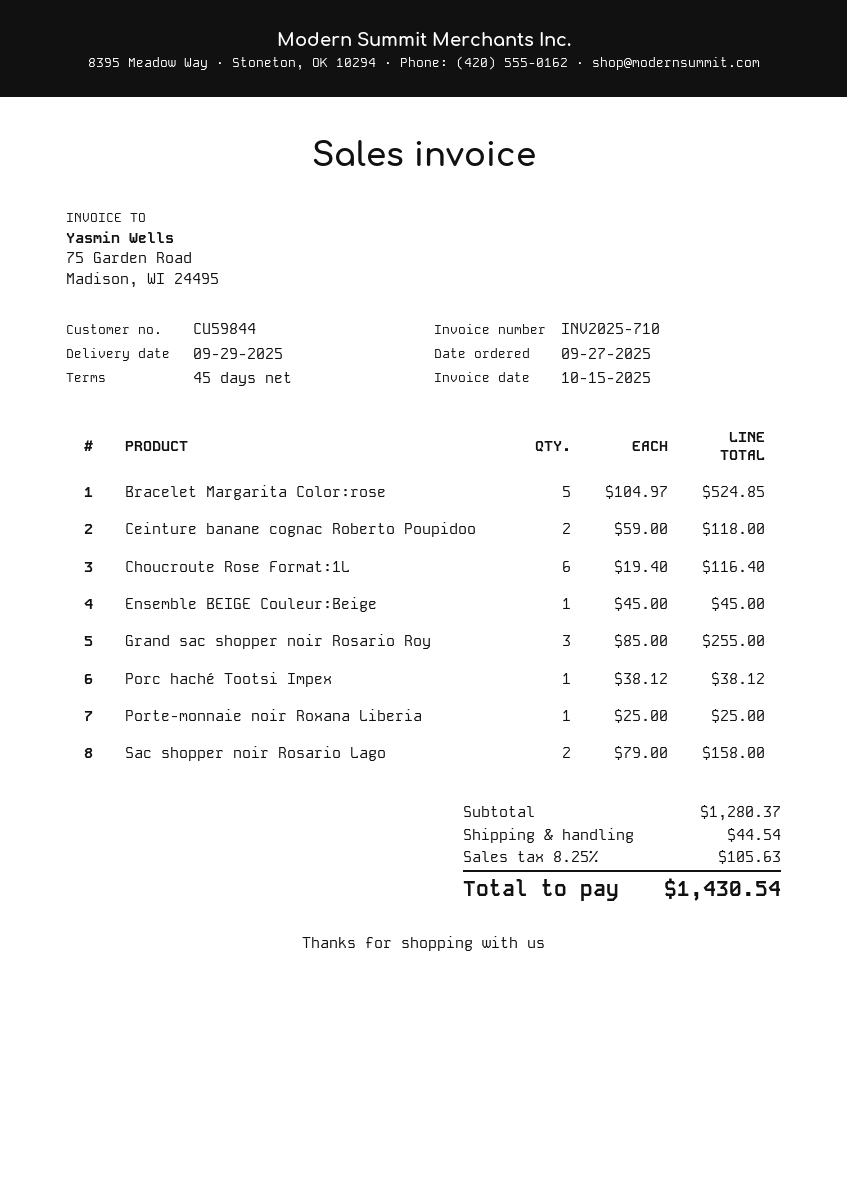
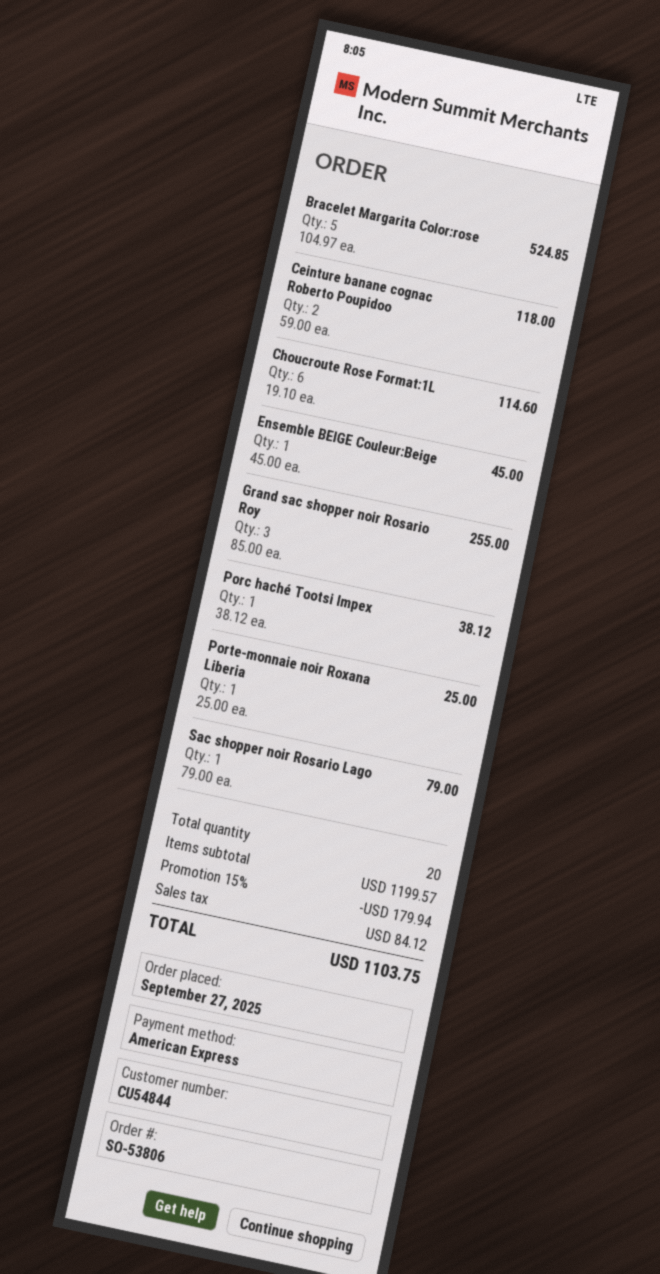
customer number: CU59844 -> CU54844
Choucroute Rose Format:1L: 6 x 19.40 = 116.40 -> 6 x 19.10 = 114.60
Sac shopper noir Rosario Lago: 2 x 79.00 = 158.00 -> 1 x 79.00 = 79.00
subtotal: 1280.37 -> 1199.57
discount: none -> 15% = 179.94
shipping: 44.54 -> none
tax: 105.63 -> 84.12
total: 1430.54 -> 1103.75

